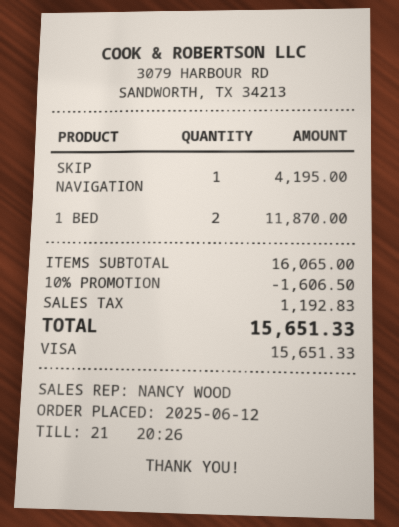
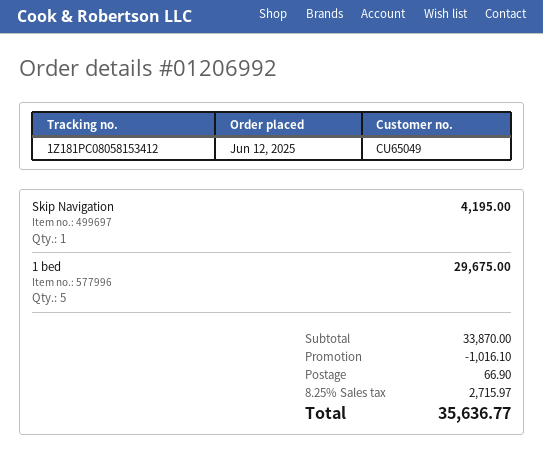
1 BED: 2 for 11870.00 -> 5 for 29675.00
subtotal: 16065.00 -> 33870.00
discount: 1606.50 -> 1016.10
shipping: none -> 66.90
tax: 1192.83 -> 2715.97
total: 15651.33 -> 35636.77

